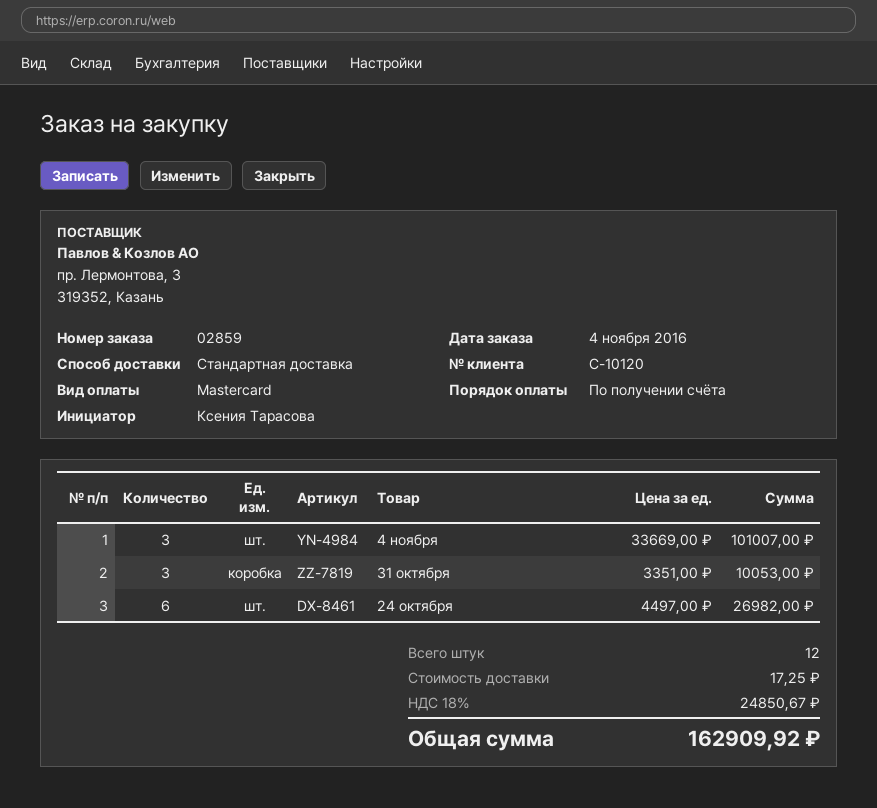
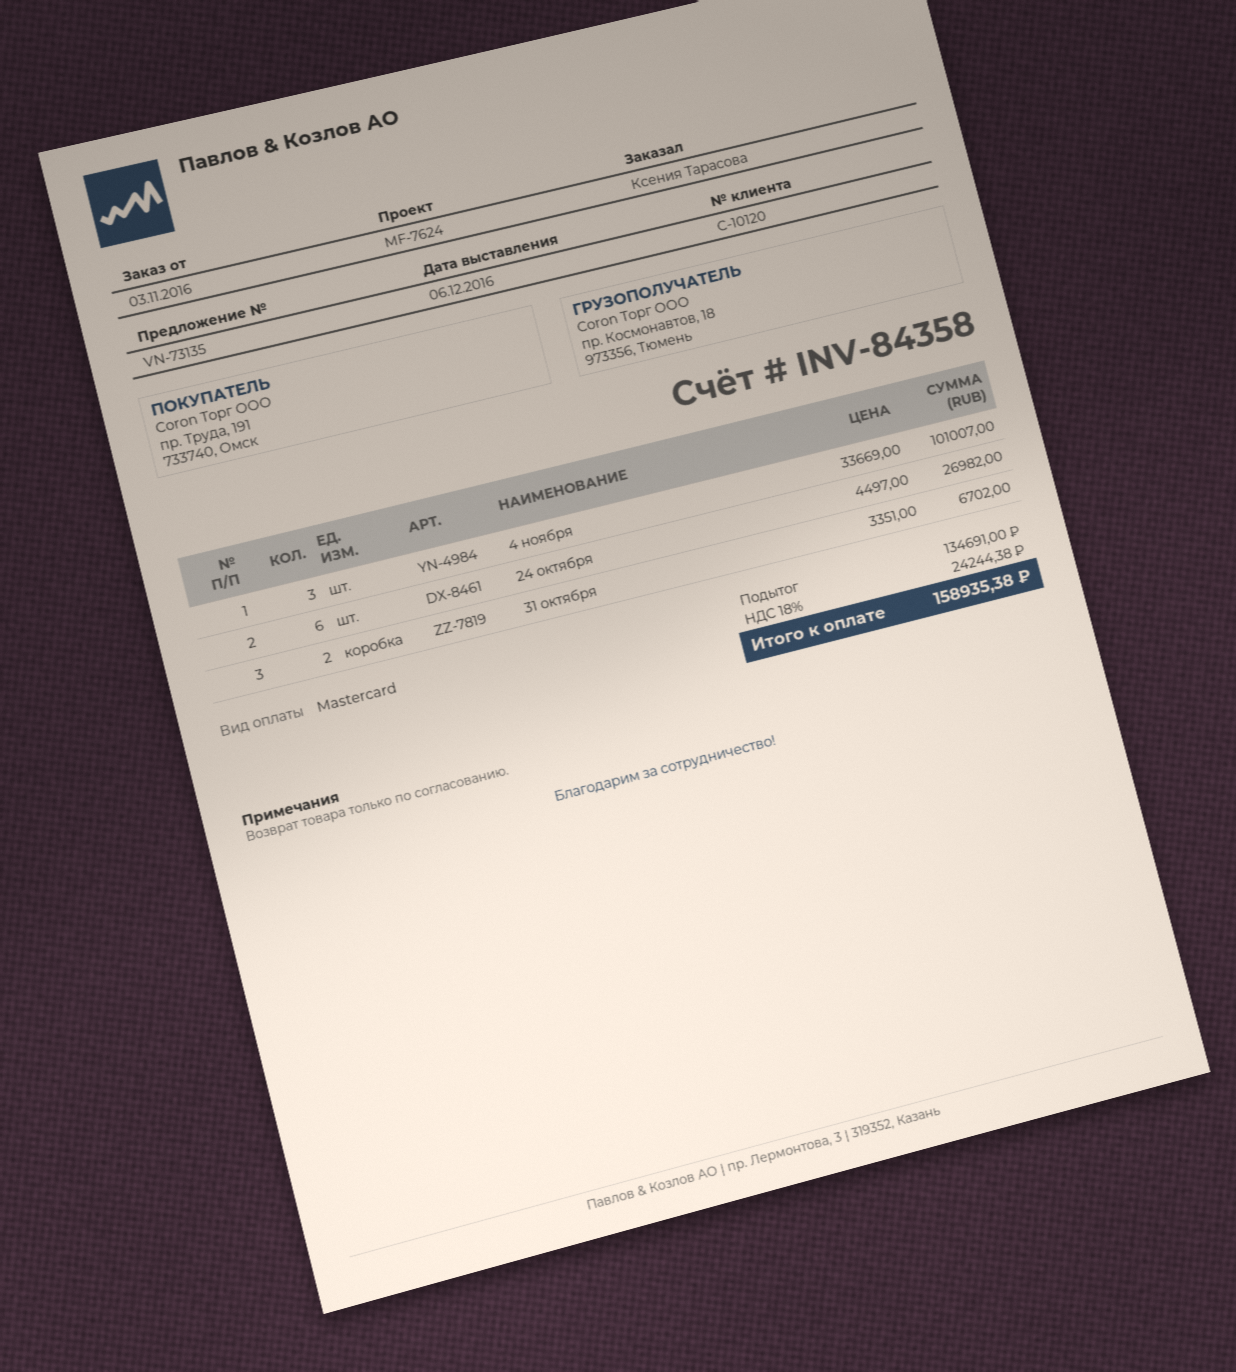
order date: 2016-11-04 -> 2016-11-03
31 октября: 3 x 3351.00 = 10053.00 -> 2 x 3351.00 = 6702.00
shipping: 17.25 -> none
tax: 18% = 24850.67 -> 18% = 24244.38
total: 162909.92 -> 158935.38

